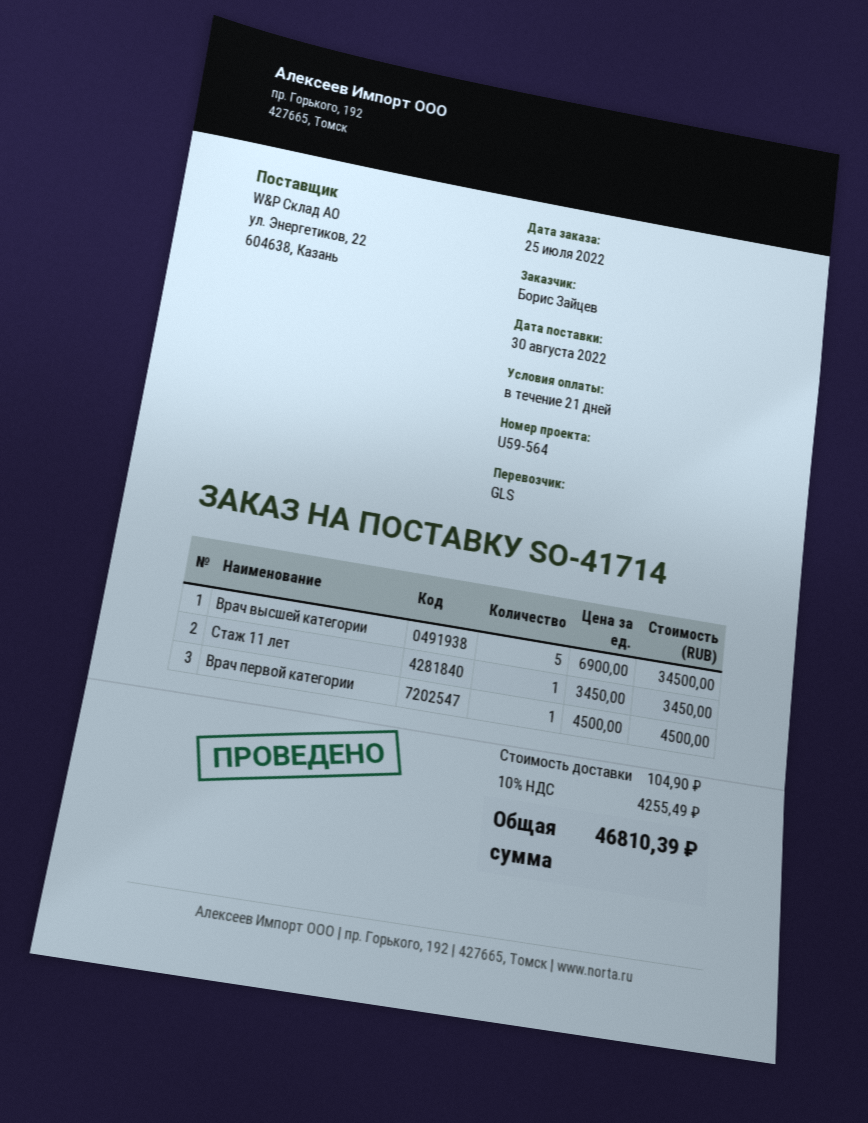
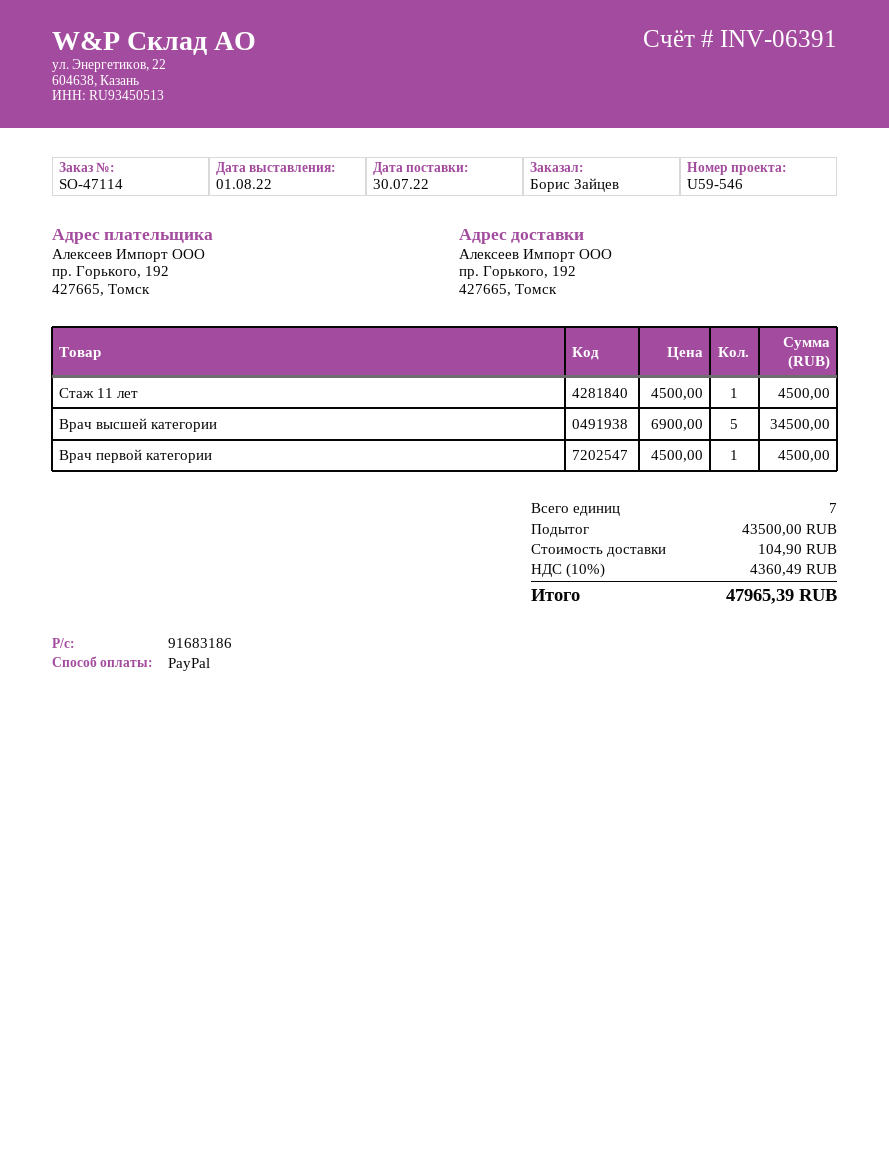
order number: SO-41714 -> SO-47114
delivery date: 2022-08-30 -> 2022-07-30
reference: U59-564 -> U59-546
Стаж 11 лет: 1 x 3450.00 = 3450.00 -> 1 x 4500.00 = 4500.00
tax: 10% = 4255.49 -> 10% = 4360.49
total: 46810.39 -> 47965.39

